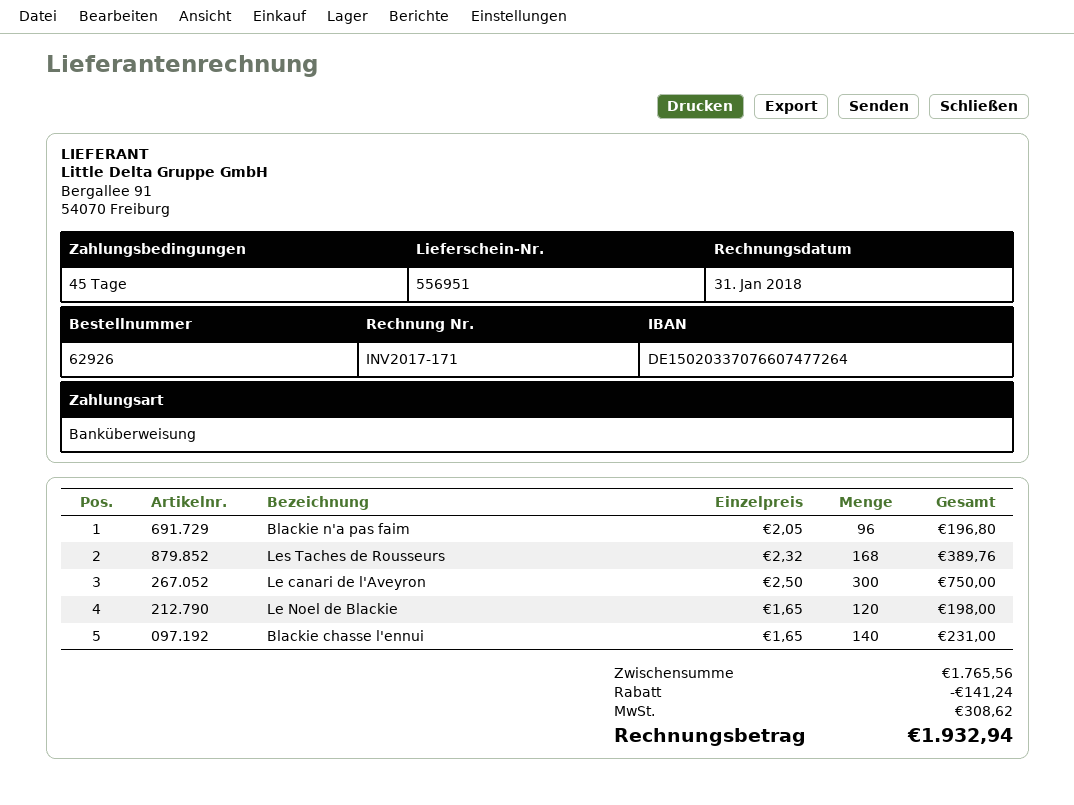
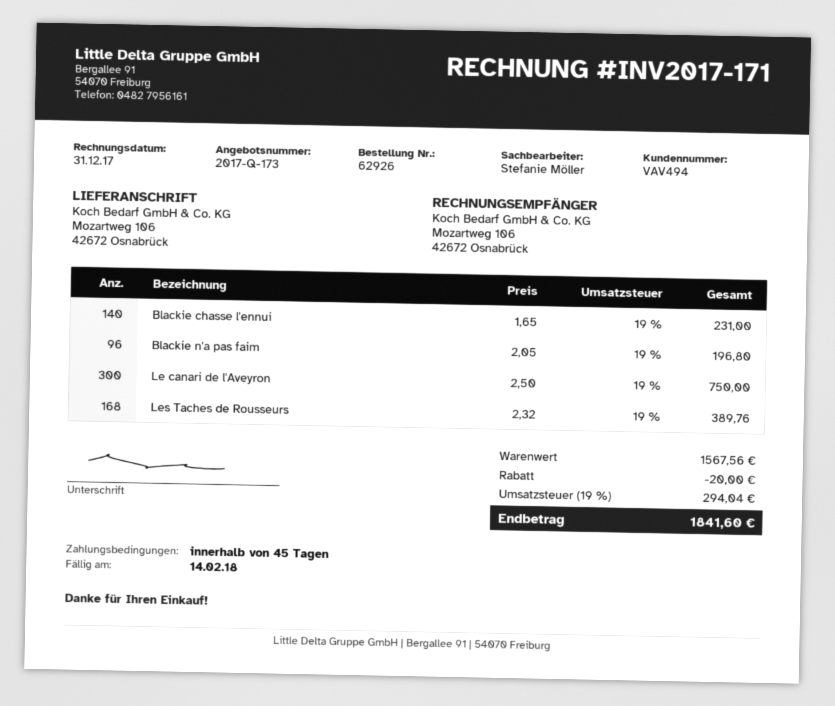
invoice date: 2018-01-31 -> 2017-12-31
Le Noel de Blackie: 120 x 1.65 = 198.00 -> none
subtotal: 1765.56 -> 1567.56
discount: 141.24 -> 20.00
tax: 308.62 -> 294.04
total: 1932.94 -> 1841.60

